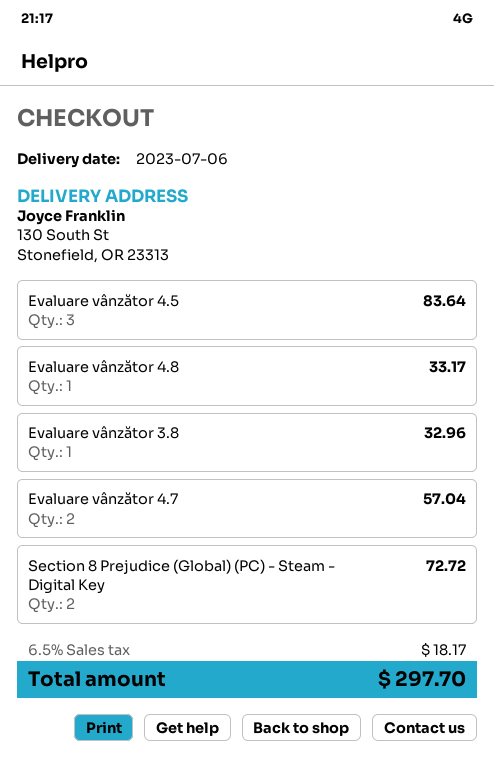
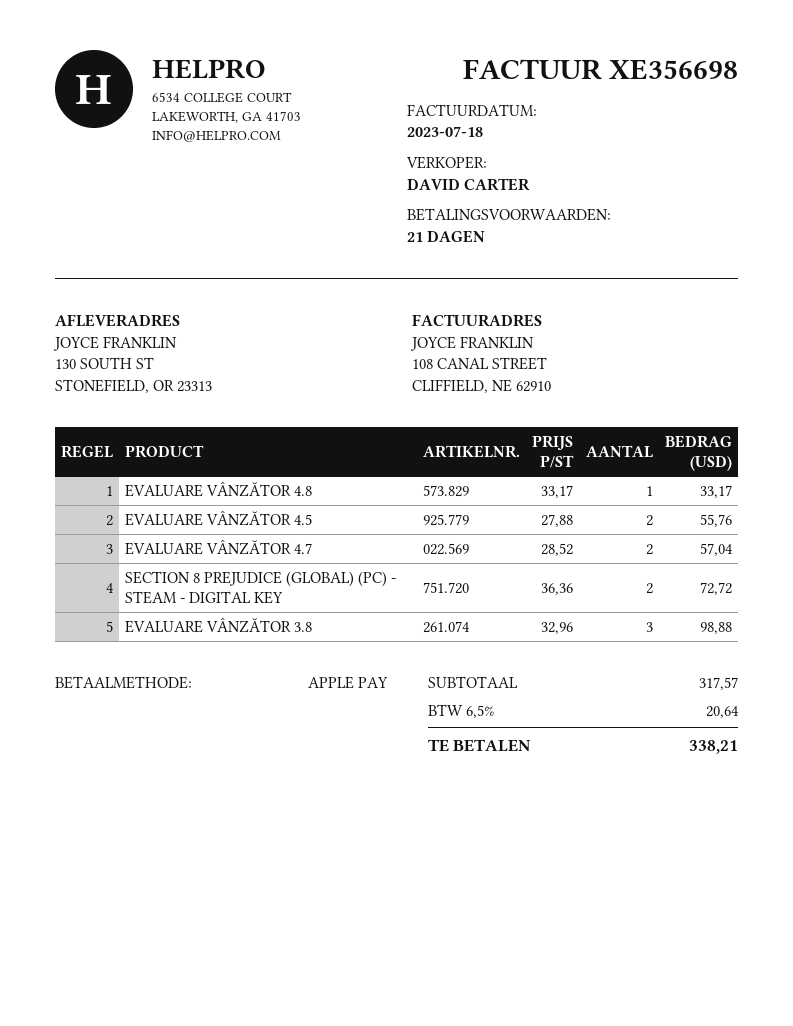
Evaluare vânzător 4.5: 3 for 83.64 -> 2 for 55.76
Evaluare vânzător 3.8: 1 for 32.96 -> 3 for 98.88
tax: 6.5% = 18.17 -> 6.5% = 20.64
total: 297.70 -> 338.21

